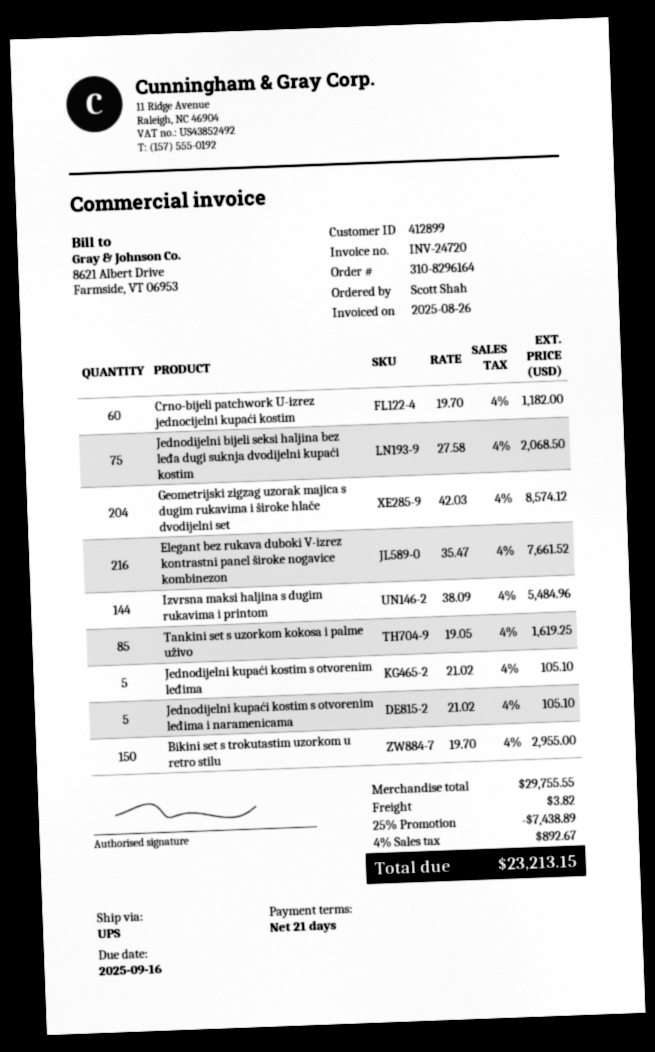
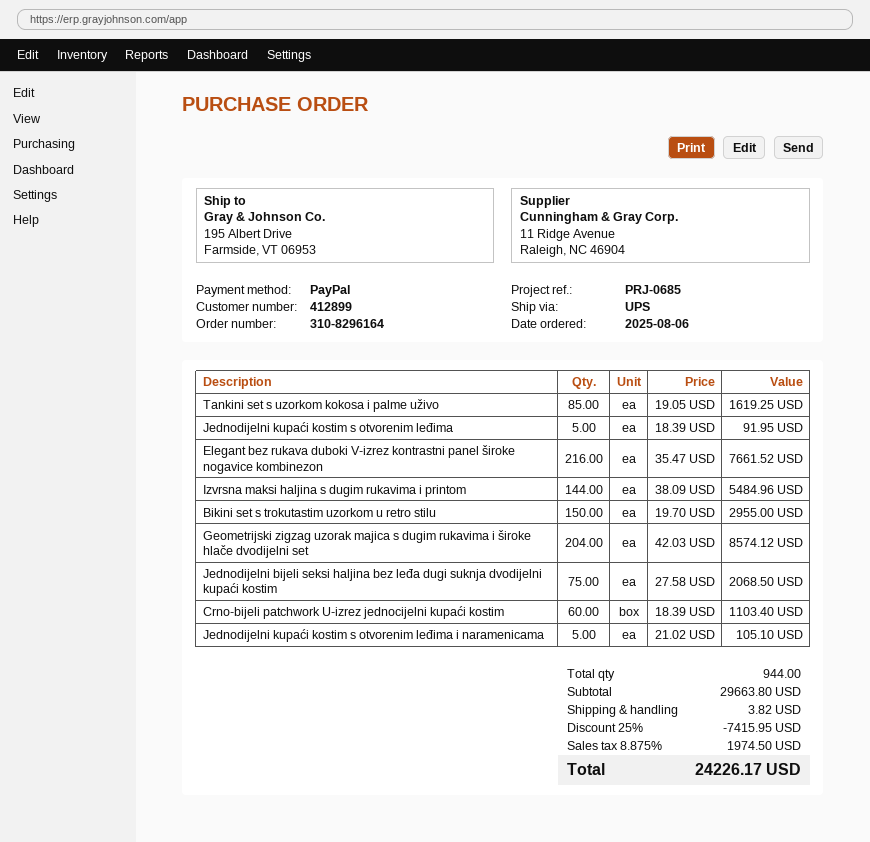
Crno-bijeli patchwork U-izrez jednocijelni kupaći kostim: 60 x 19.70 = 1182.00 -> 60 x 18.39 = 1103.40
Jednodijelni kupaći kostim s otvorenim leđima: 5 x 21.02 = 105.10 -> 5 x 18.39 = 91.95
subtotal: 29755.55 -> 29663.80
discount: 25% = 7438.89 -> 25% = 7415.95
tax: 4% = 892.67 -> 8.875% = 1974.50
total: 23213.15 -> 24226.17

